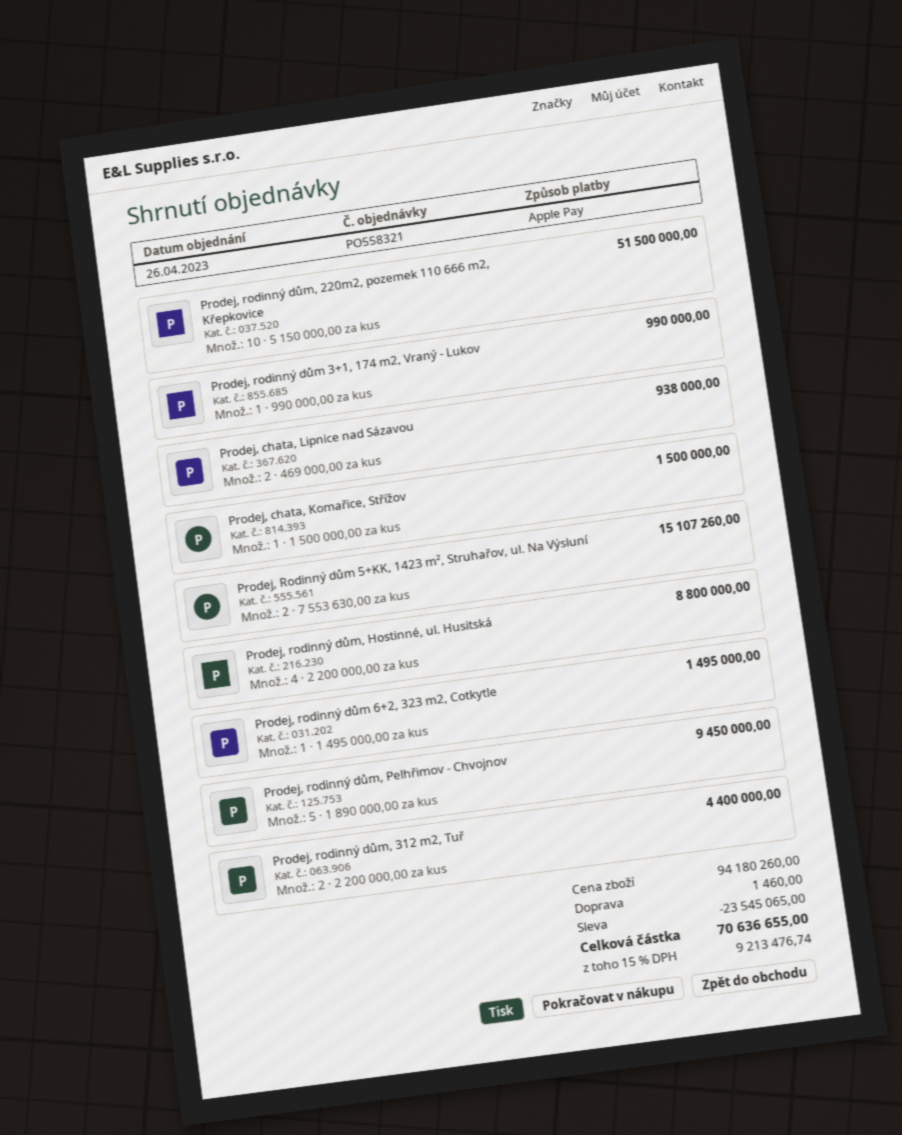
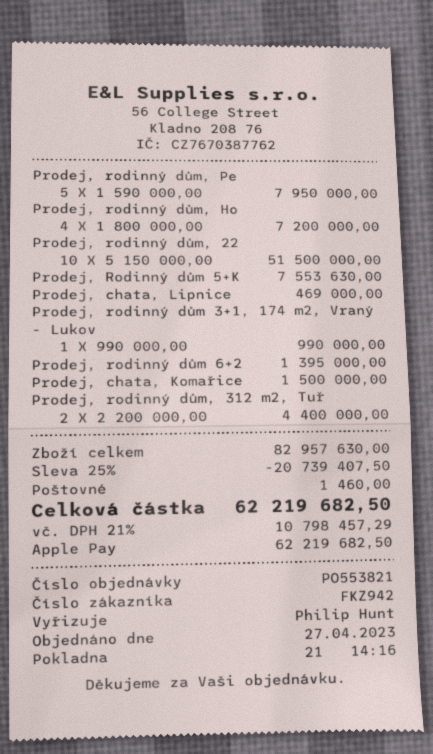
order number: PO558321 -> PO553821
order date: 2023-04-26 -> 2023-04-27
Prodej, chata, Lipnice nad Sázavou: 2 x 469000.00 = 938000.00 -> 1 x 469000.00 = 469000.00
Prodej, Rodinný dům 5+KK, 1423 m², Struhařov, ul. Na Výsluní: 2 x 7553630.00 = 15107260.00 -> 1 x 7553630.00 = 7553630.00
Prodej, rodinný dům, Hostinné, ul. Husitská: 4 x 2200000.00 = 8800000.00 -> 4 x 1800000.00 = 7200000.00
Prodej, rodinný dům 6+2, 323 m2, Cotkytle: 1 x 1495000.00 = 1495000.00 -> 1 x 1395000.00 = 1395000.00
Prodej, rodinný dům, Pelhřimov - Chvojnov: 5 x 1890000.00 = 9450000.00 -> 5 x 1590000.00 = 7950000.00
subtotal: 94180260.00 -> 82957630.00
discount: 23545065.00 -> 20739407.50
tax: 15% = 9213476.74 -> 21% = 10798457.29
total: 70636655.00 -> 62219682.50

